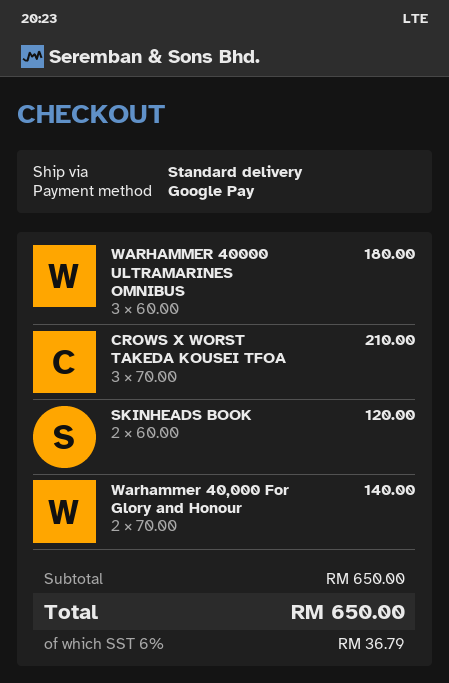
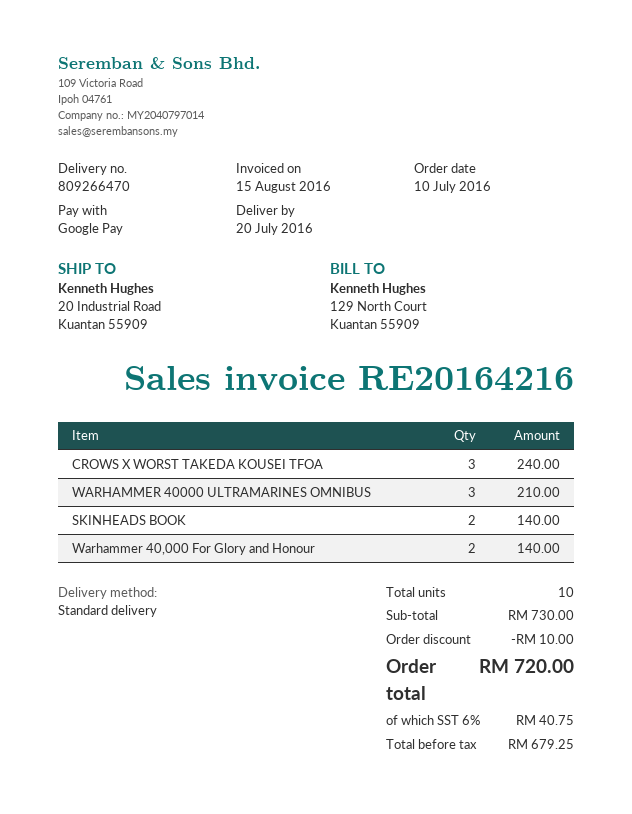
WARHAMMER 40000 ULTRAMARINES OMNIBUS: 3 for 180.00 -> 3 for 210.00
CROWS X WORST TAKEDA KOUSEI TFOA: 3 for 210.00 -> 3 for 240.00
SKINHEADS BOOK: 2 for 120.00 -> 2 for 140.00
subtotal: 650.00 -> 730.00
discount: none -> 10.00
tax: 6% = 36.79 -> 6% = 40.75
total: 650.00 -> 720.00

